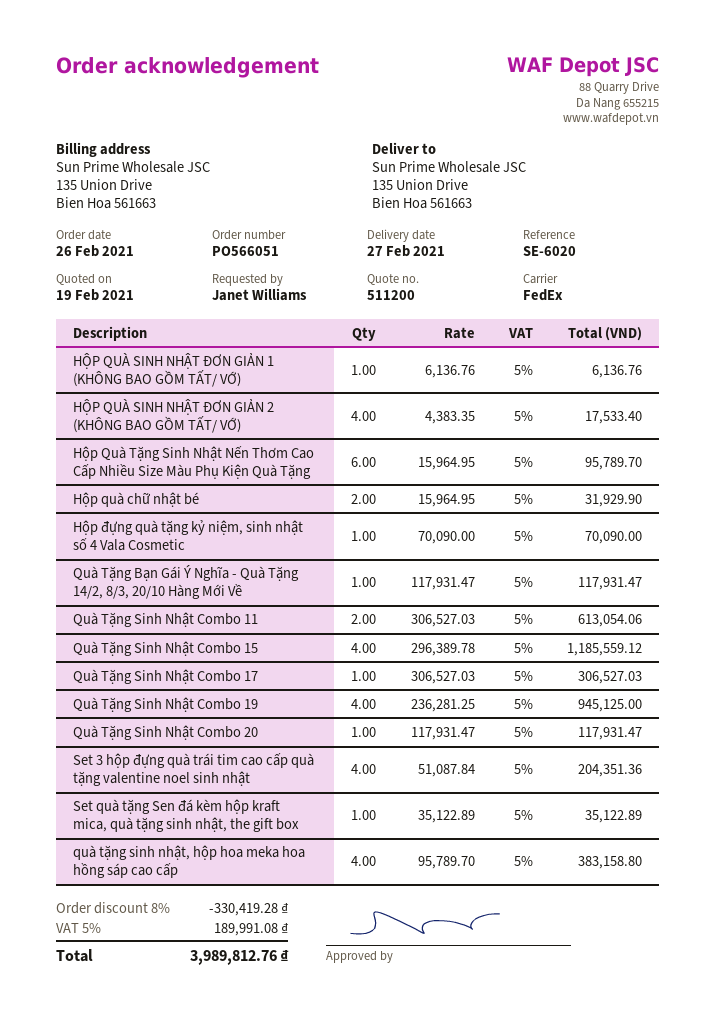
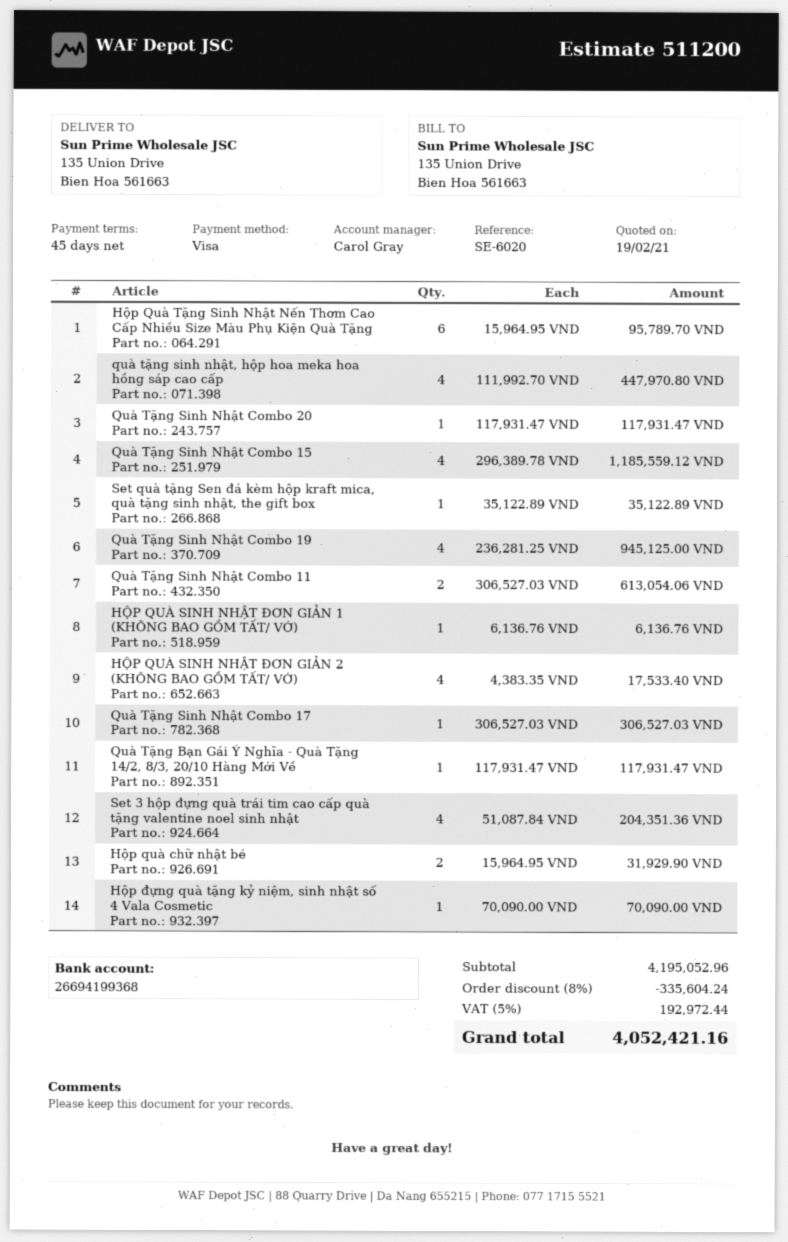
quà tặng sinh nhật, hộp hoa meka hoa hồng sáp cao cấp: 4 x 95789.70 = 383158.80 -> 4 x 111992.70 = 447970.80
discount: 8% = 330419.28 -> 8% = 335604.24
tax: 5% = 189991.08 -> 5% = 192972.44
total: 3989812.76 -> 4052421.16

